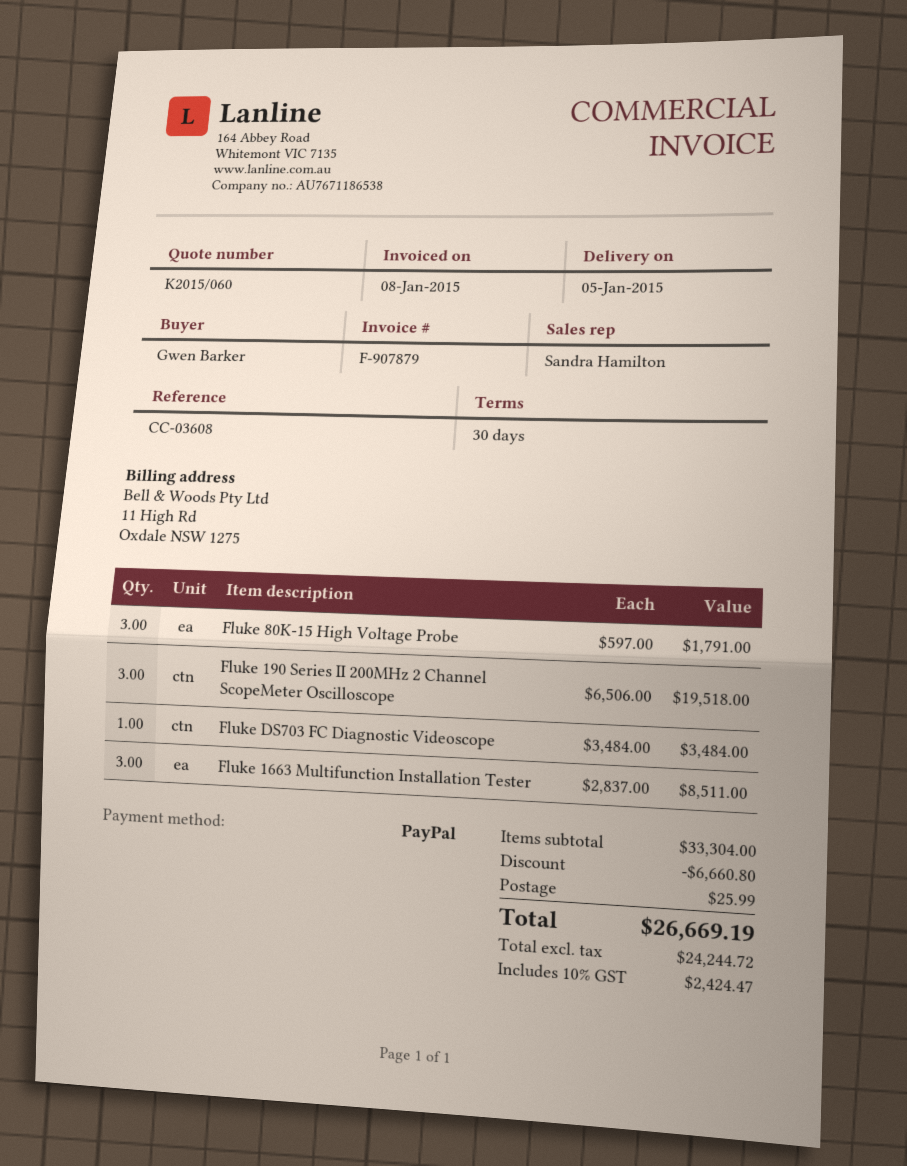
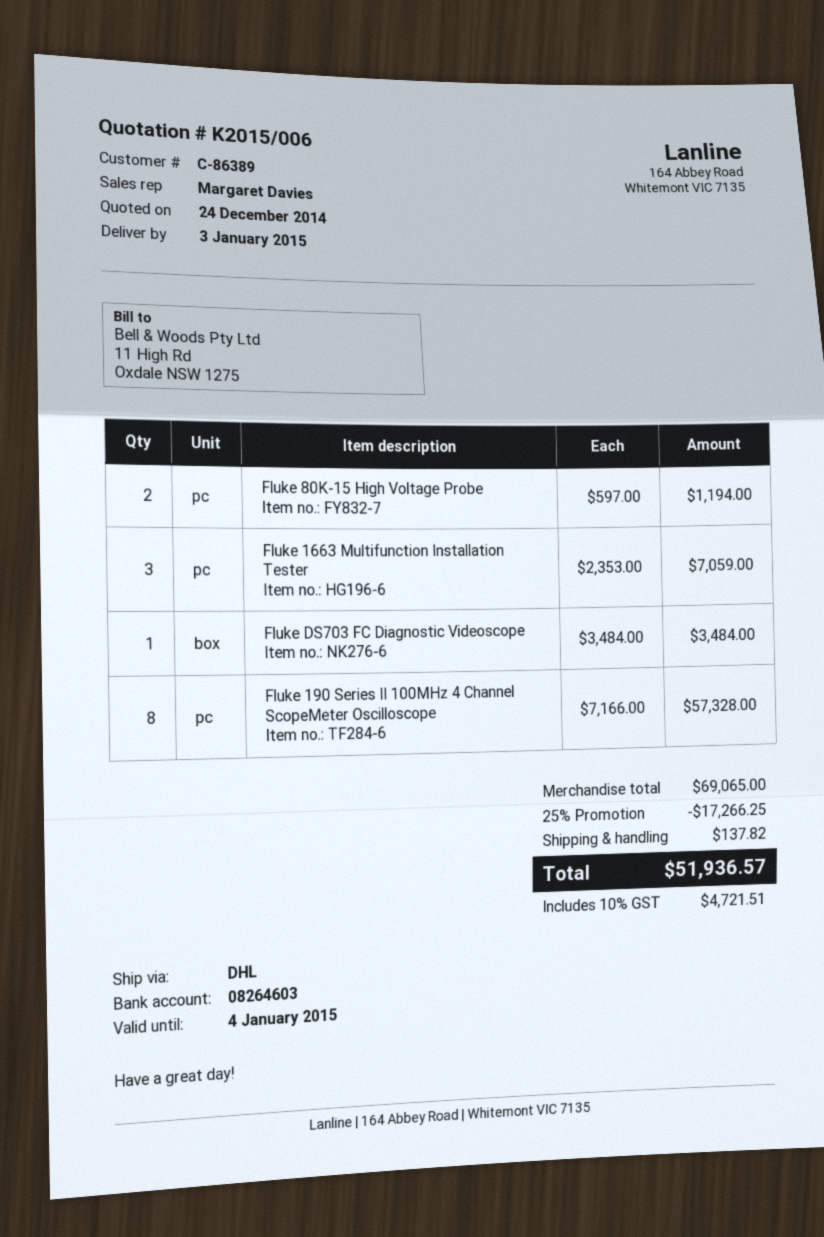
quote number: K2015/060 -> K2015/006
delivery date: 2015-01-05 -> 2015-01-03
sales rep: Sandra Hamilton -> Margaret Davies
Fluke 80K-15 High Voltage Probe: 3 x 597.00 = 1791.00 -> 2 x 597.00 = 1194.00
Fluke 190 Series II 200MHz 2 Channel ScopeMeter Oscilloscope: 3 x 6506.00 = 19518.00 -> none
Fluke 1663 Multifunction Installation Tester: 3 x 2837.00 = 8511.00 -> 3 x 2353.00 = 7059.00
Fluke 190 Series II 100MHz 4 Channel ScopeMeter Oscilloscope: none -> 8 x 7166.00 = 57328.00
subtotal: 33304.00 -> 69065.00
discount: 6660.80 -> 17266.25
shipping: 25.99 -> 137.82
tax: 10% = 2424.47 -> 10% = 4721.51
total: 26669.19 -> 51936.57

